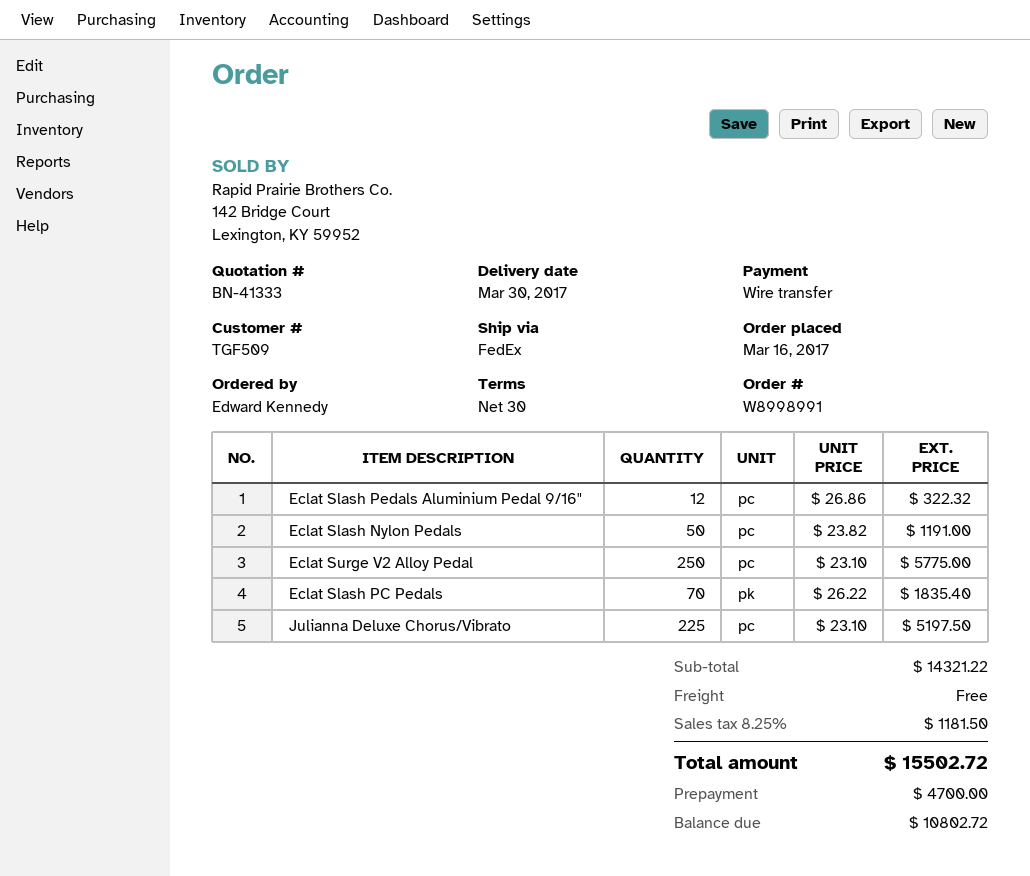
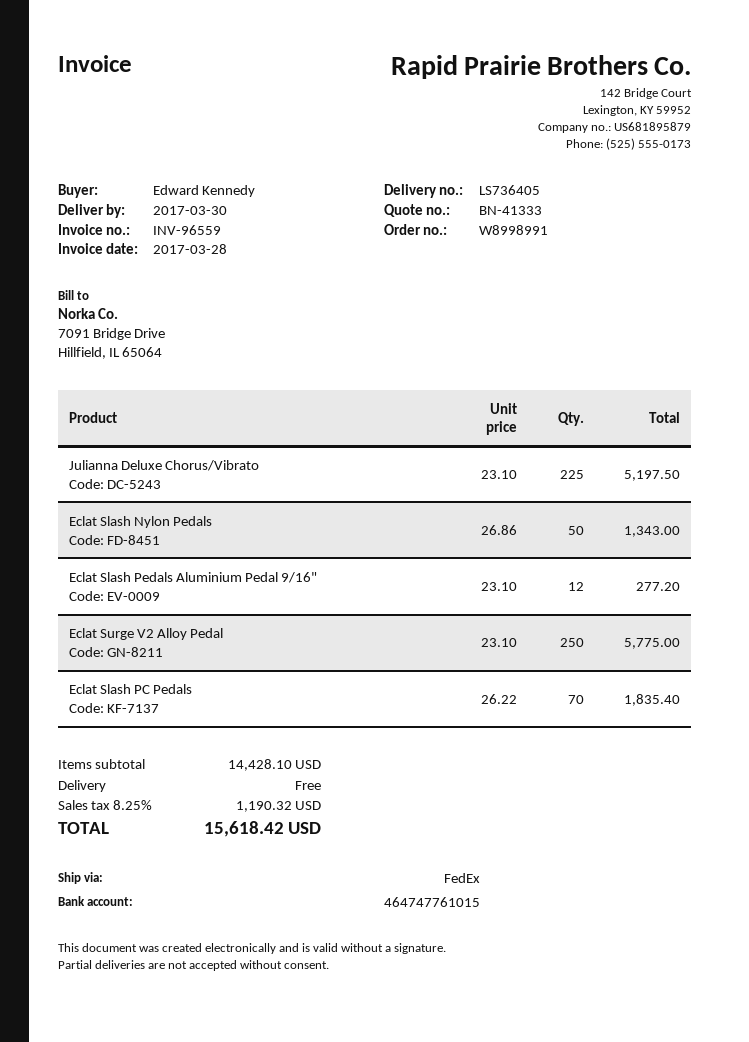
Eclat Slash Pedals Aluminium Pedal 9/16": 12 x 26.86 = 322.32 -> 12 x 23.10 = 277.20
Eclat Slash Nylon Pedals: 50 x 23.82 = 1191.00 -> 50 x 26.86 = 1343.00
subtotal: 14321.22 -> 14428.10
tax: 8.25% = 1181.50 -> 8.25% = 1190.32
total: 15502.72 -> 15618.42

